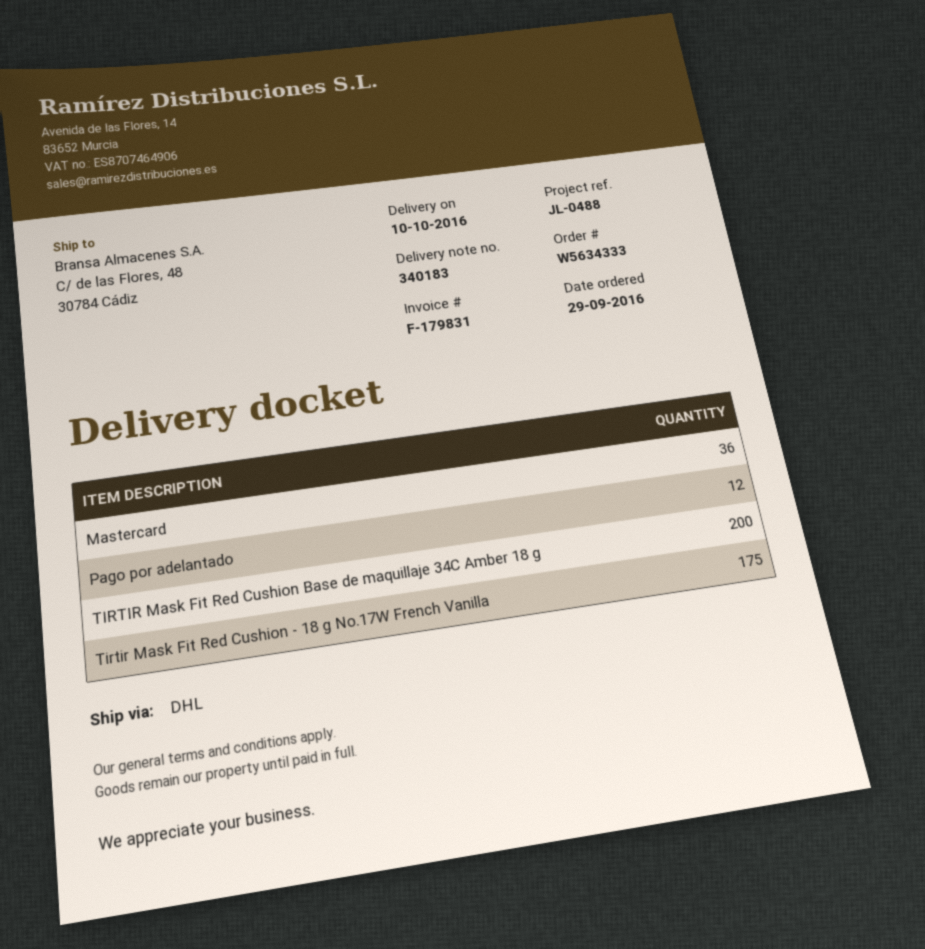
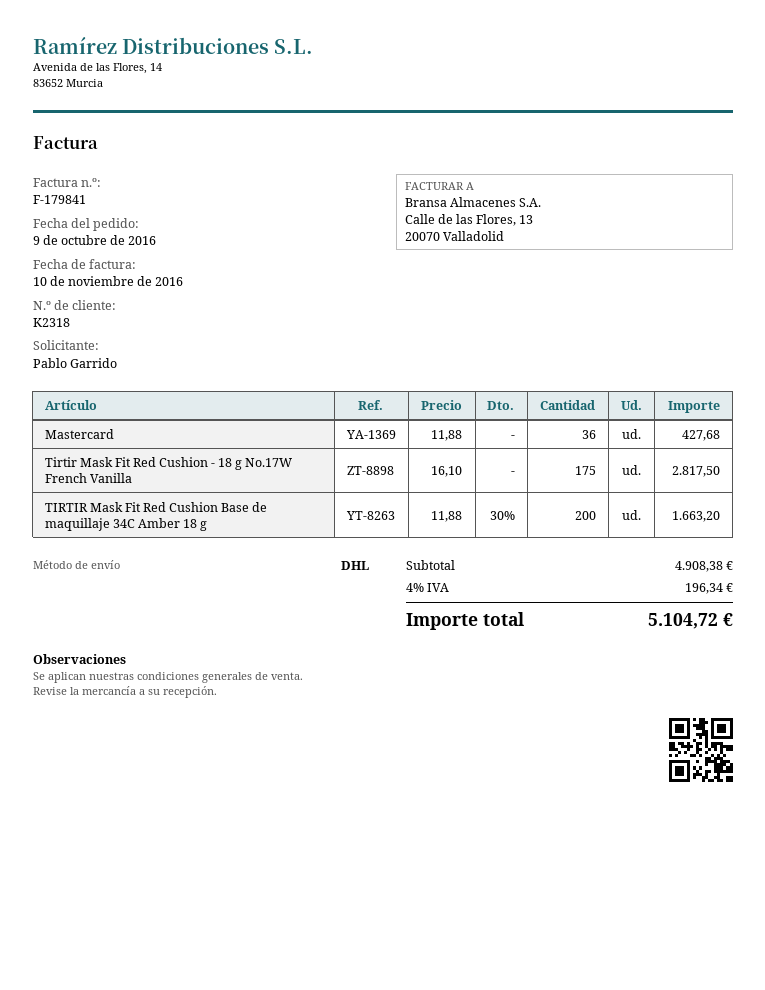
order date: 2016-09-29 -> 2016-10-09
invoice number: F-179831 -> F-179841
Pago por adelantado: 12 -> none

